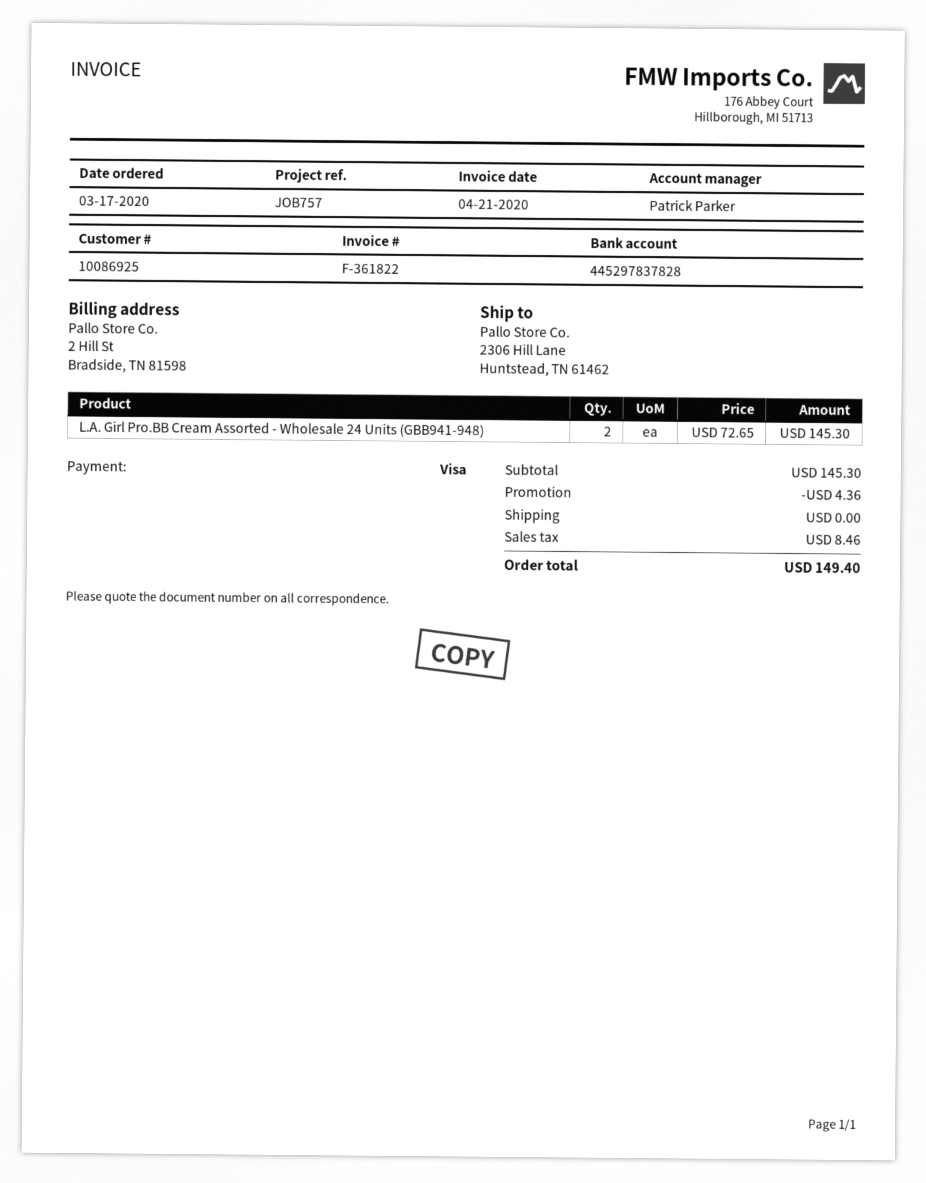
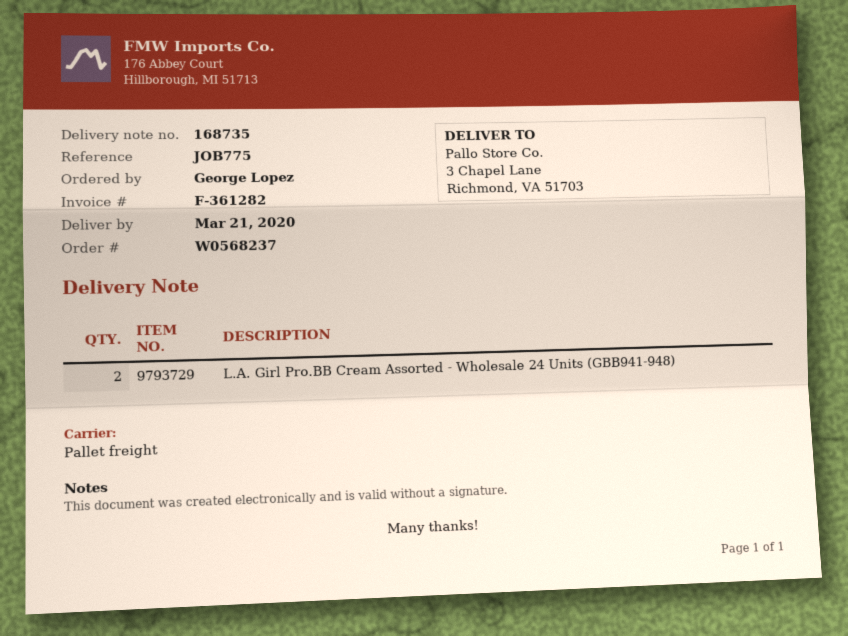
invoice number: F-361822 -> F-361282
reference: JOB757 -> JOB775
ship to: 2306 Hill Lane, Huntstead, TN 61462 -> 3 Chapel Lane, Richmond, VA 51703

